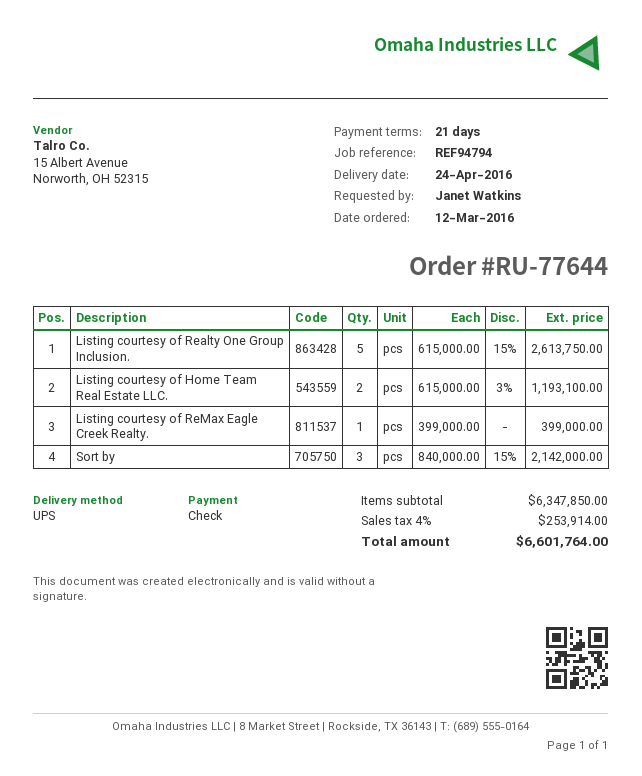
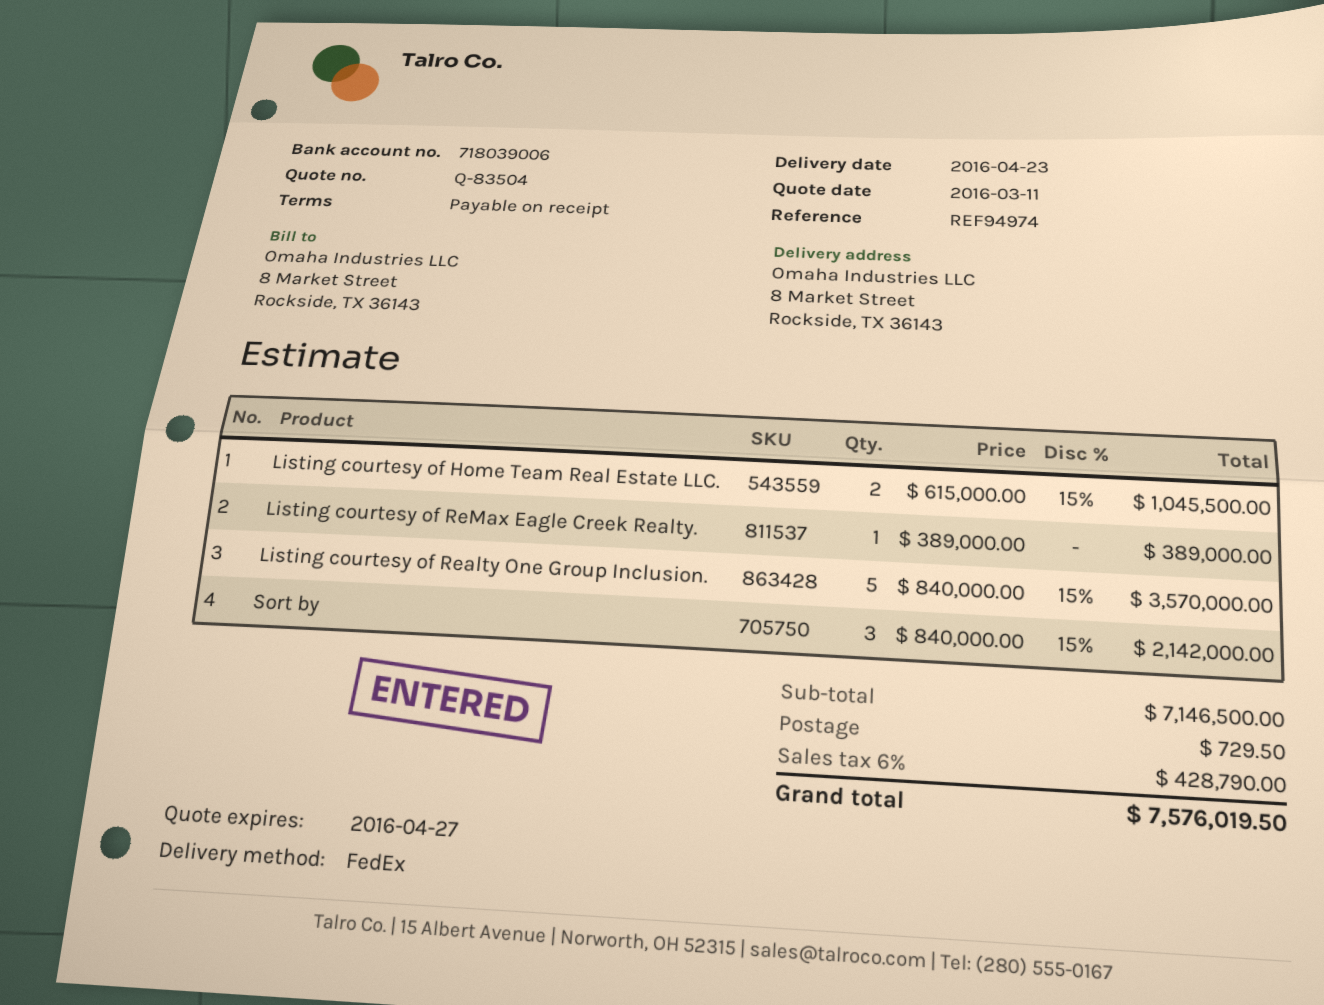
delivery date: 2016-04-24 -> 2016-04-23
payment terms: 21 days -> on receipt
reference: REF94794 -> REF94974
shipping method: UPS -> FedEx
Listing courtesy of Realty One Group Inclusion.: 5 x 615000.00 - 15% = 2613750.00 -> 5 x 840000.00 - 15% = 3570000.00
Listing courtesy of Home Team Real Estate LLC.: 2 x 615000.00 - 3% = 1193100.00 -> 2 x 615000.00 - 15% = 1045500.00
Listing courtesy of ReMax Eagle Creek Realty.: 1 x 399000.00 = 399000.00 -> 1 x 389000.00 = 389000.00
subtotal: 6347850.00 -> 7146500.00
shipping: none -> 729.50
tax: 4% = 253914.00 -> 6% = 428790.00
total: 6601764.00 -> 7576019.50

